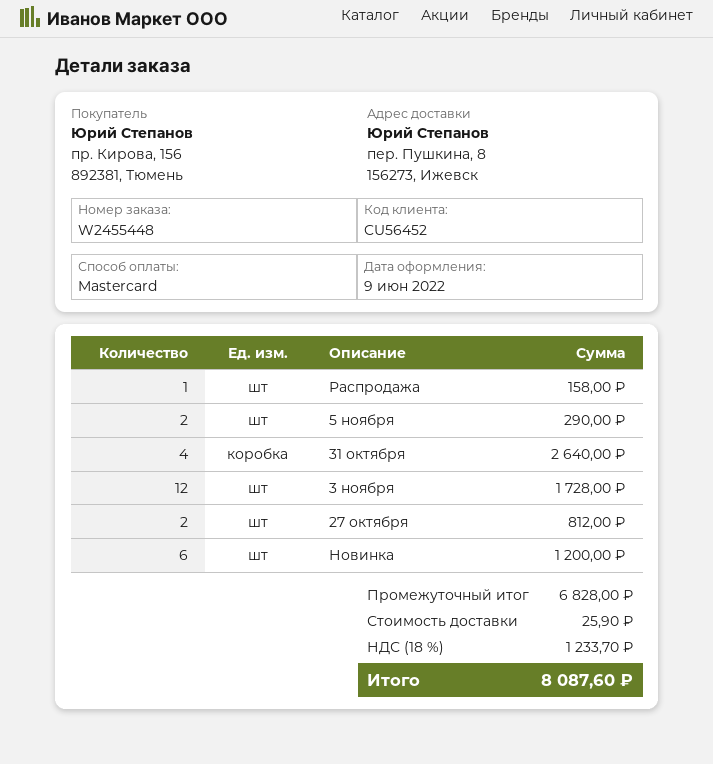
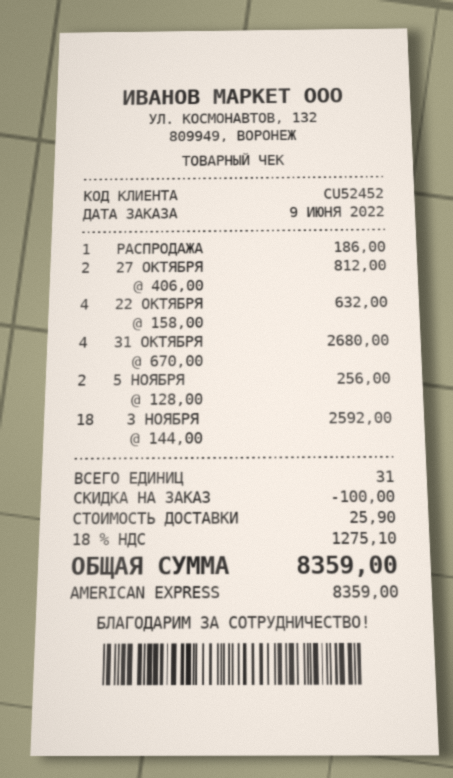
customer number: CU56452 -> CU52452
payment method: Mastercard -> American Express
Распродажа: 1 for 158.00 -> 1 for 186.00
5 ноября: 2 for 290.00 -> 2 for 256.00
31 октября: 4 for 2640.00 -> 4 for 2680.00
3 ноября: 12 for 1728.00 -> 18 for 2592.00
Новинка: 6 for 1200.00 -> none
22 ОКТЯБРЯ: none -> 4 for 632.00
discount: none -> 100.00
tax: 18% = 1233.70 -> 18% = 1275.10
total: 8087.60 -> 8359.00

